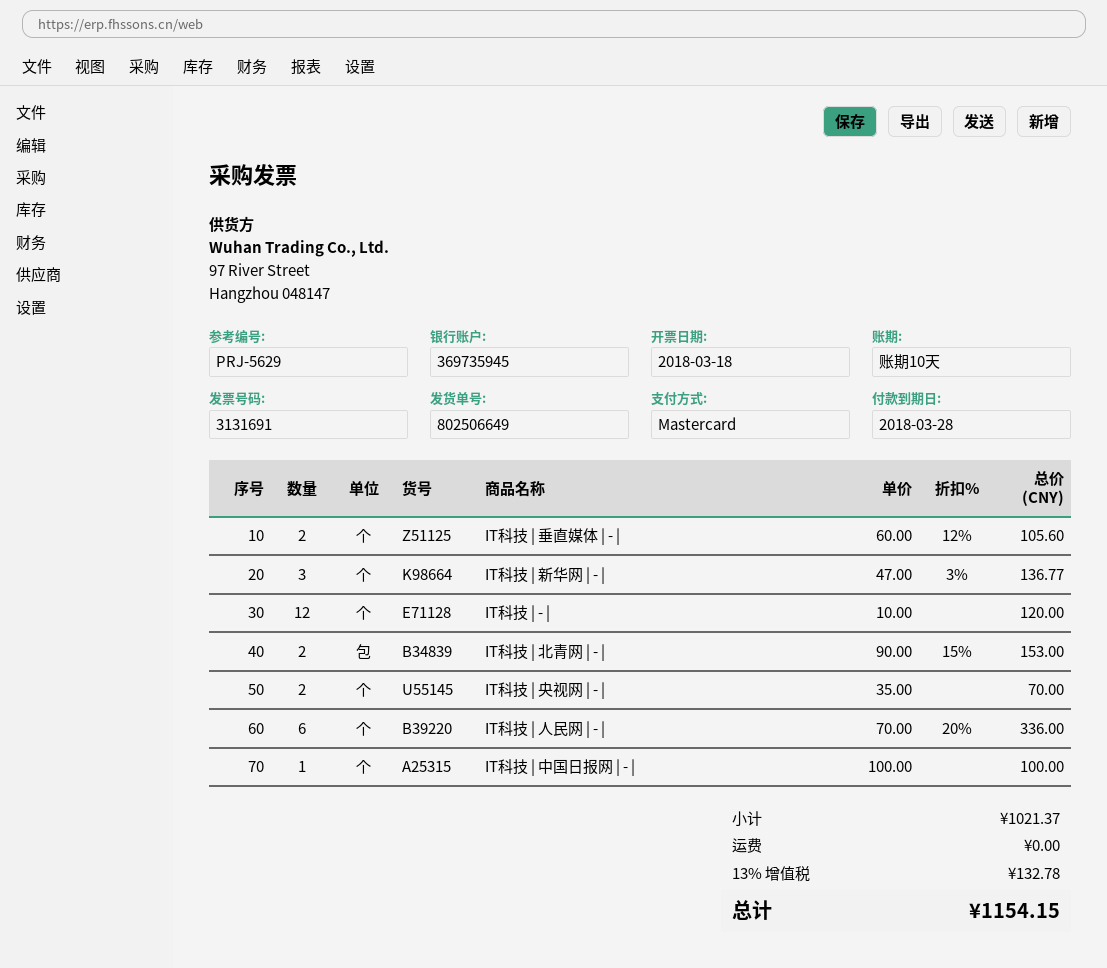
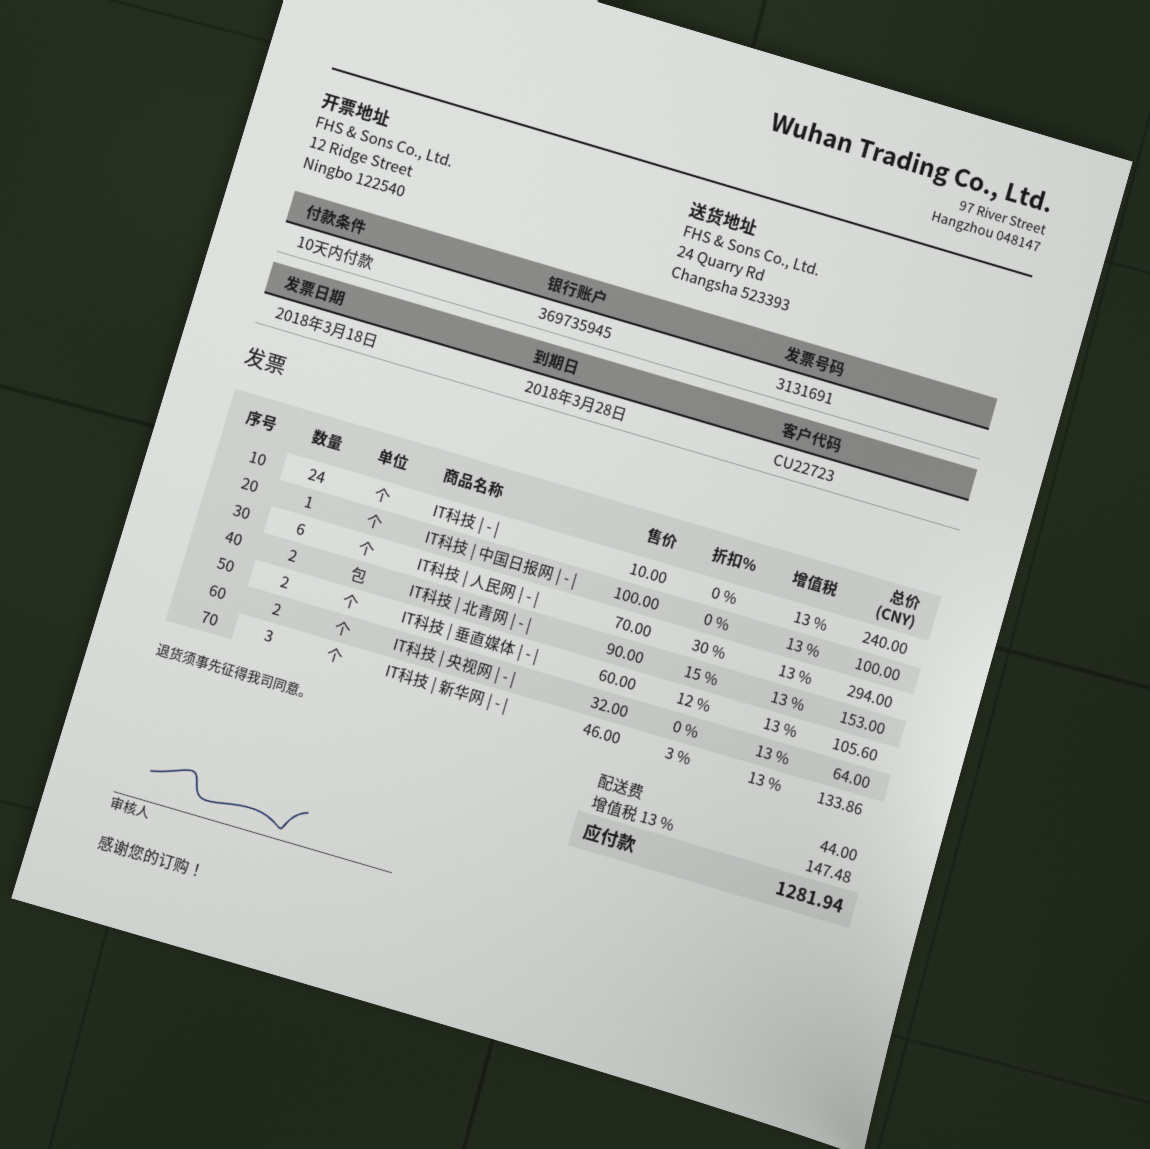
IT科技 | 新华网 | - |: 3 x 47.00 - 3% = 136.77 -> 3 x 46.00 - 3% = 133.86
IT科技 | - |: 12 x 10.00 = 120.00 -> 24 x 10.00 = 240.00
IT科技 | 央视网 | - |: 2 x 35.00 = 70.00 -> 2 x 32.00 = 64.00
IT科技 | 人民网 | - |: 6 x 70.00 - 20% = 336.00 -> 6 x 70.00 - 30% = 294.00
shipping: 0.00 -> 44.00
tax: 13% = 132.78 -> 13% = 147.48
total: 1154.15 -> 1281.94

